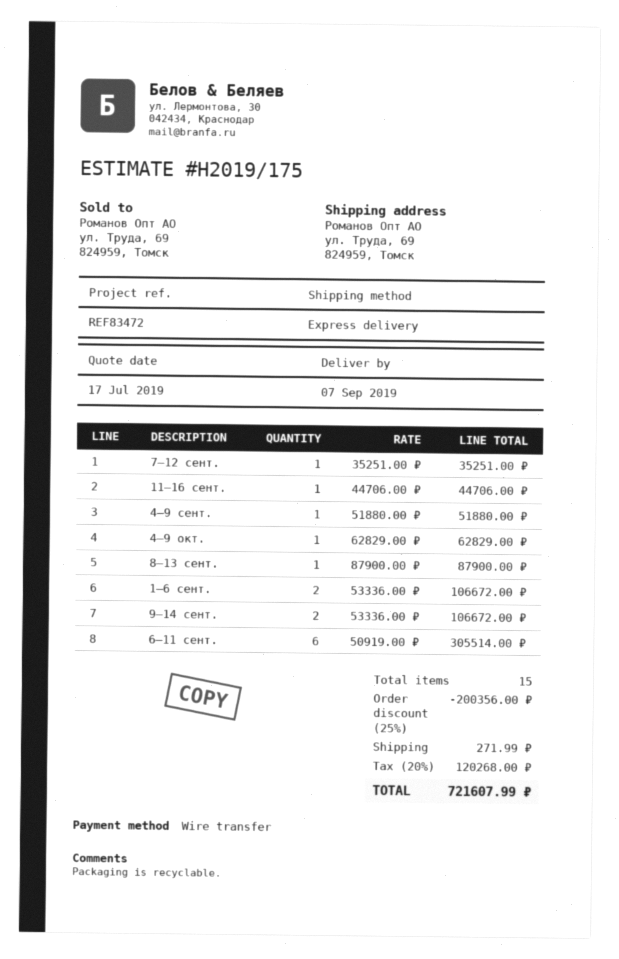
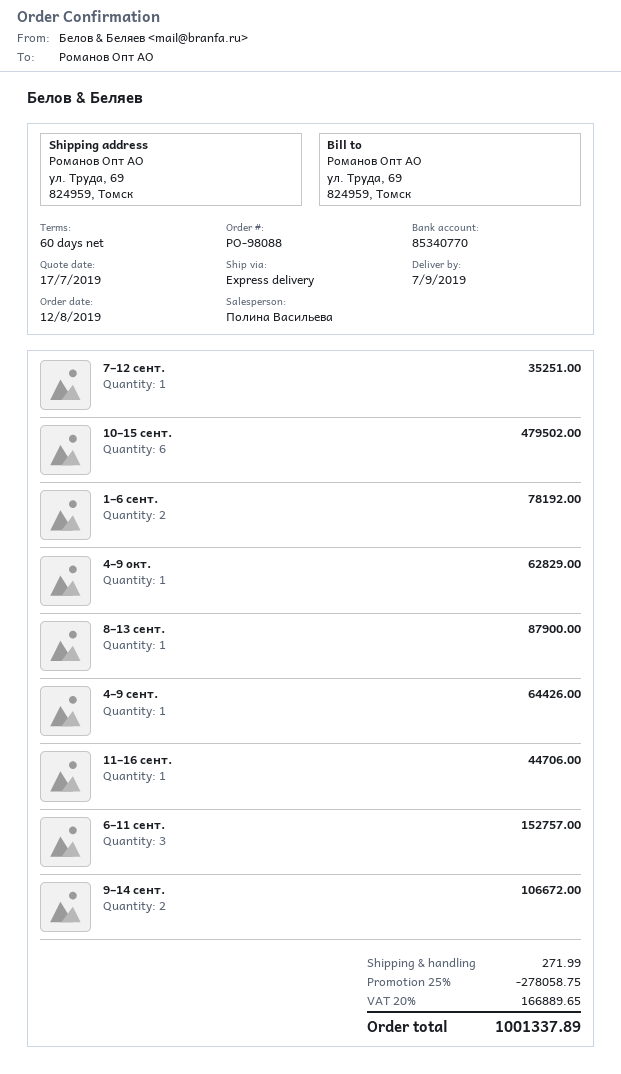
4–9 сент.: 1 for 51880.00 -> 1 for 64426.00
1–6 сент.: 2 for 106672.00 -> 2 for 78192.00
6–11 сент.: 6 for 305514.00 -> 3 for 152757.00
10–15 сент.: none -> 6 for 479502.00
discount: 25% = 200356.00 -> 25% = 278058.75
tax: 20% = 120268.00 -> 20% = 166889.65
total: 721607.99 -> 1001337.89

